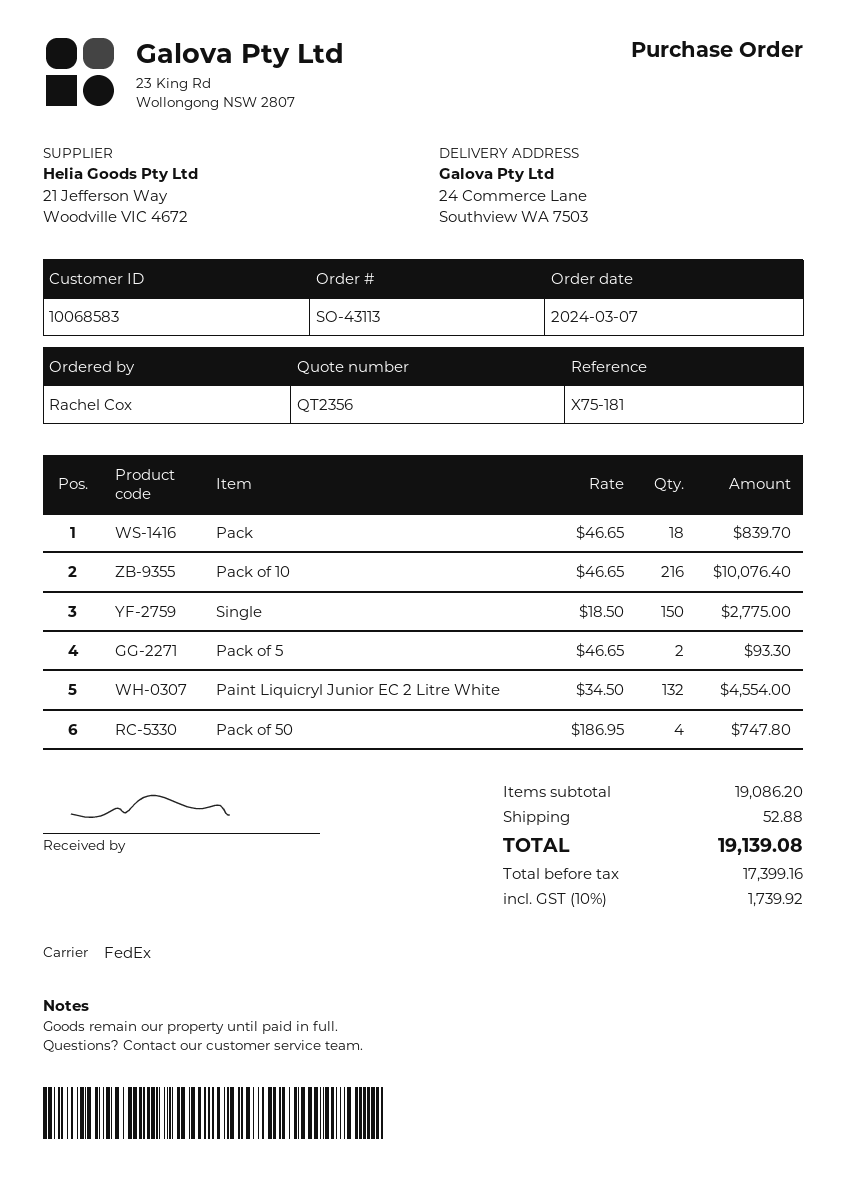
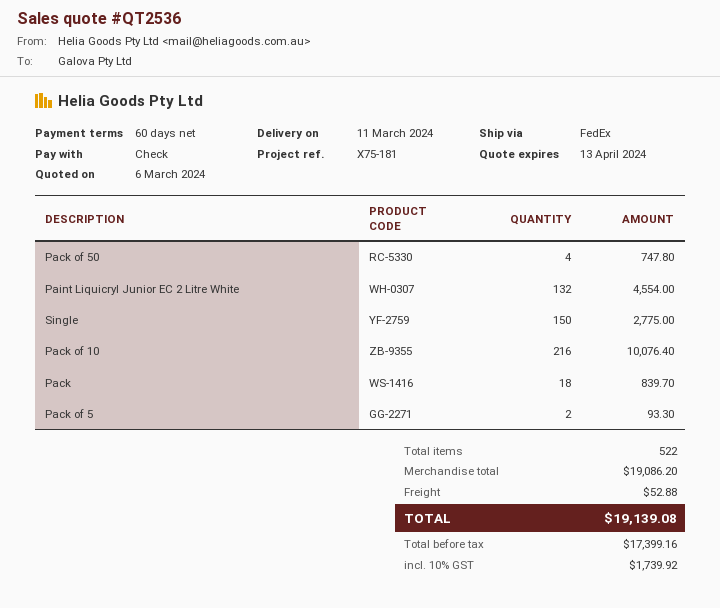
quote number: QT2356 -> QT2536

